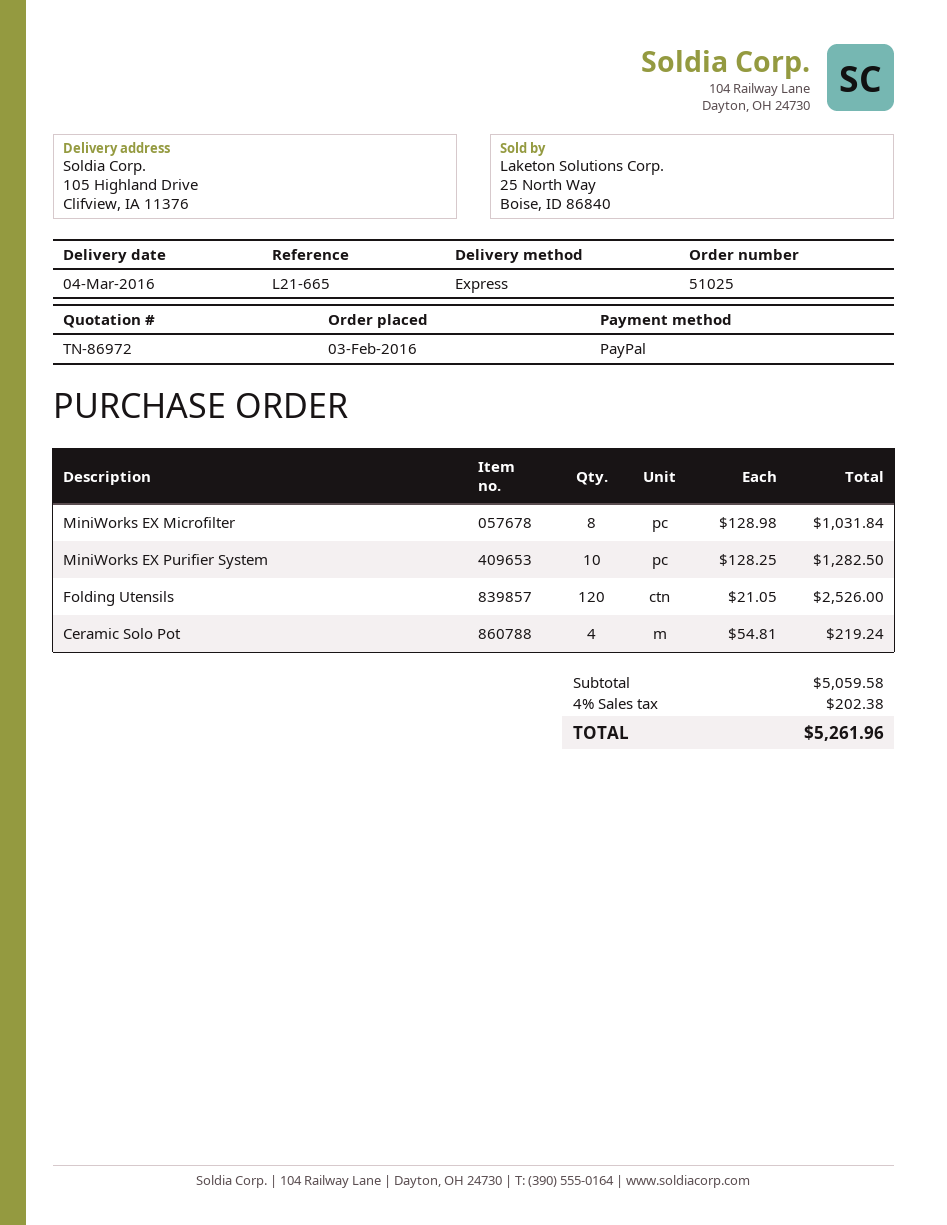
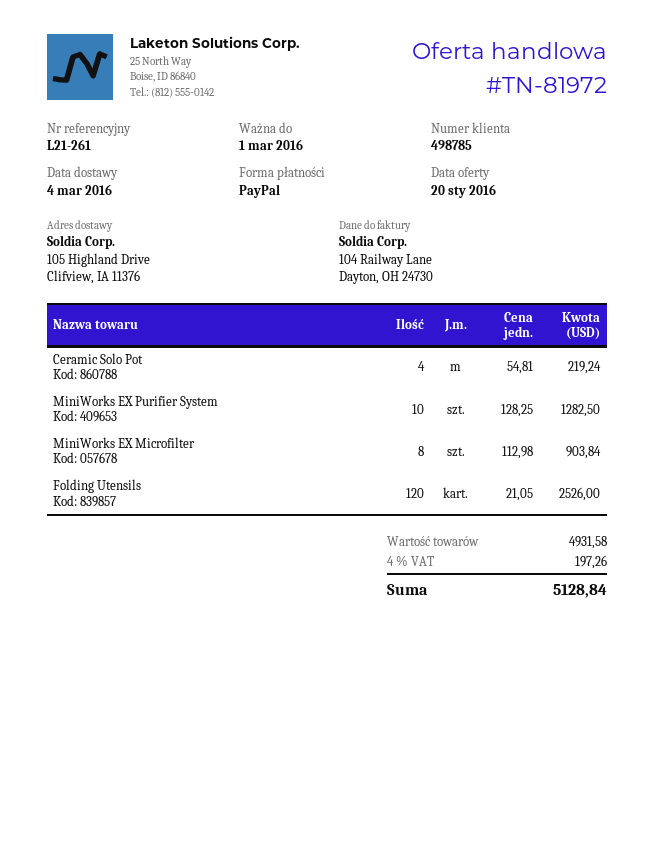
quote number: TN-86972 -> TN-81972
reference: L21-665 -> L21-261
MiniWorks EX Microfilter: 8 x 128.98 = 1031.84 -> 8 x 112.98 = 903.84
subtotal: 5059.58 -> 4931.58
tax: 4% = 202.38 -> 4% = 197.26
total: 5261.96 -> 5128.84

